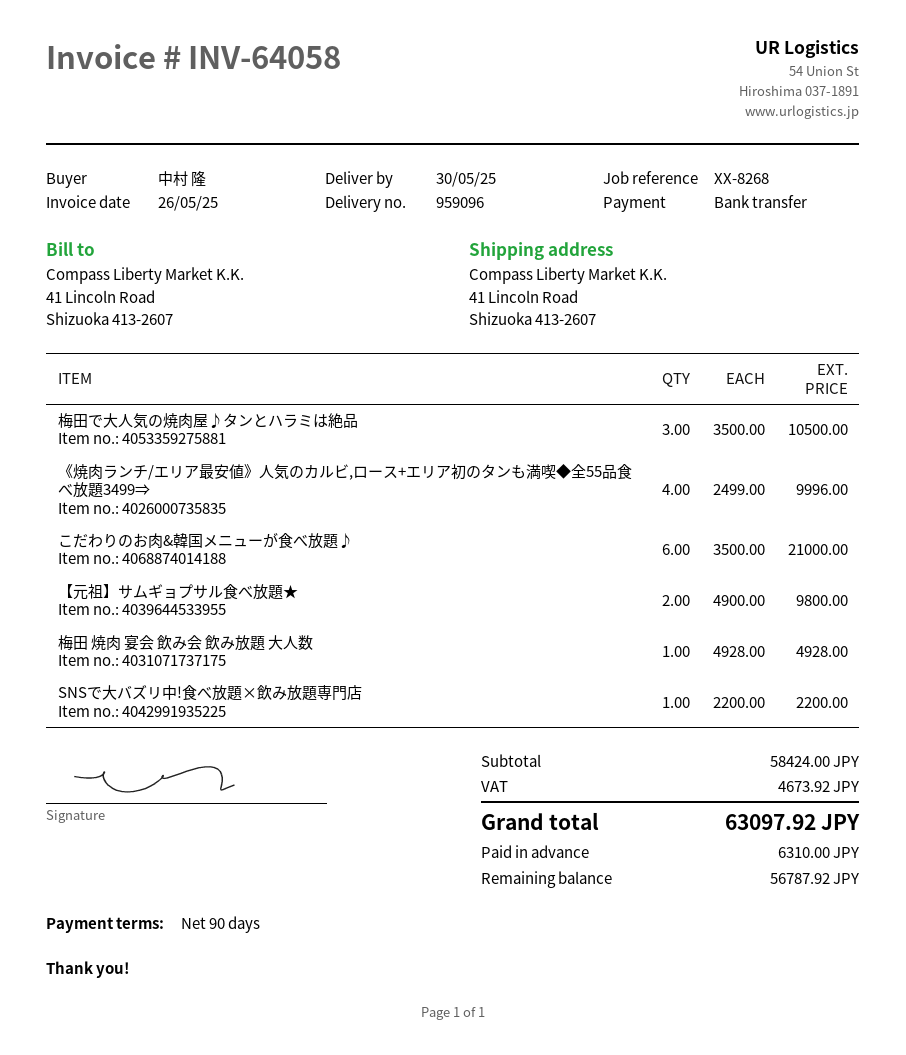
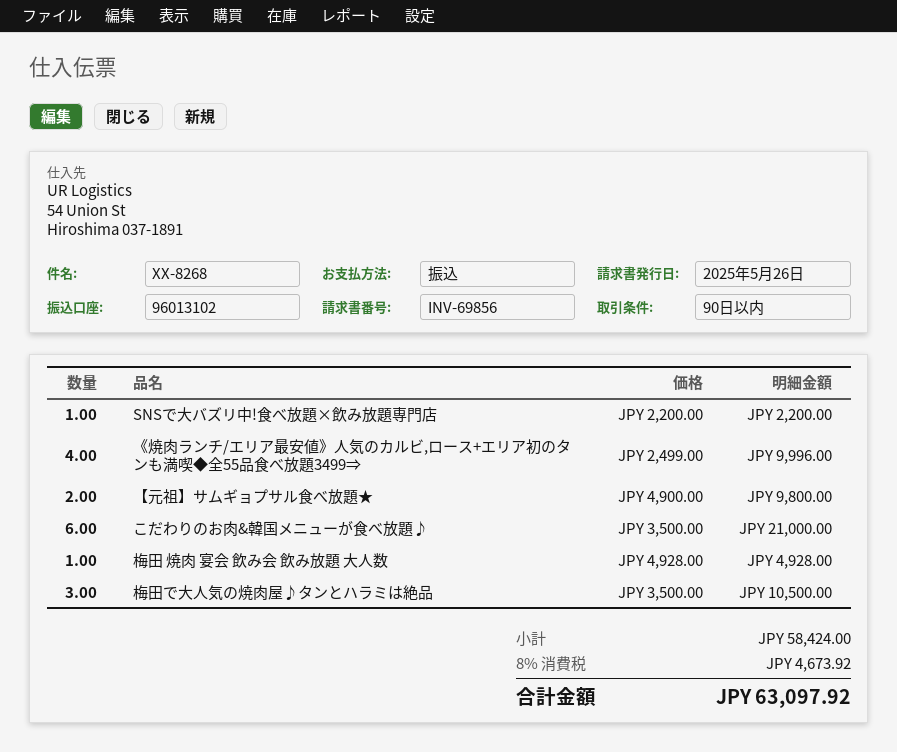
invoice number: INV-64058 -> INV-69856

